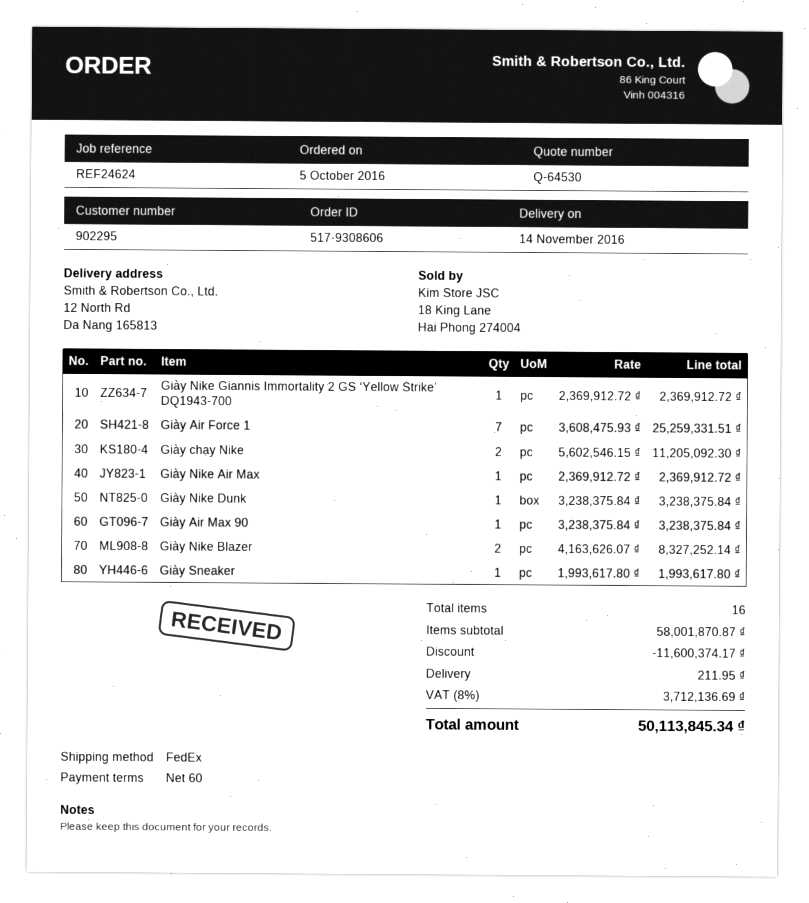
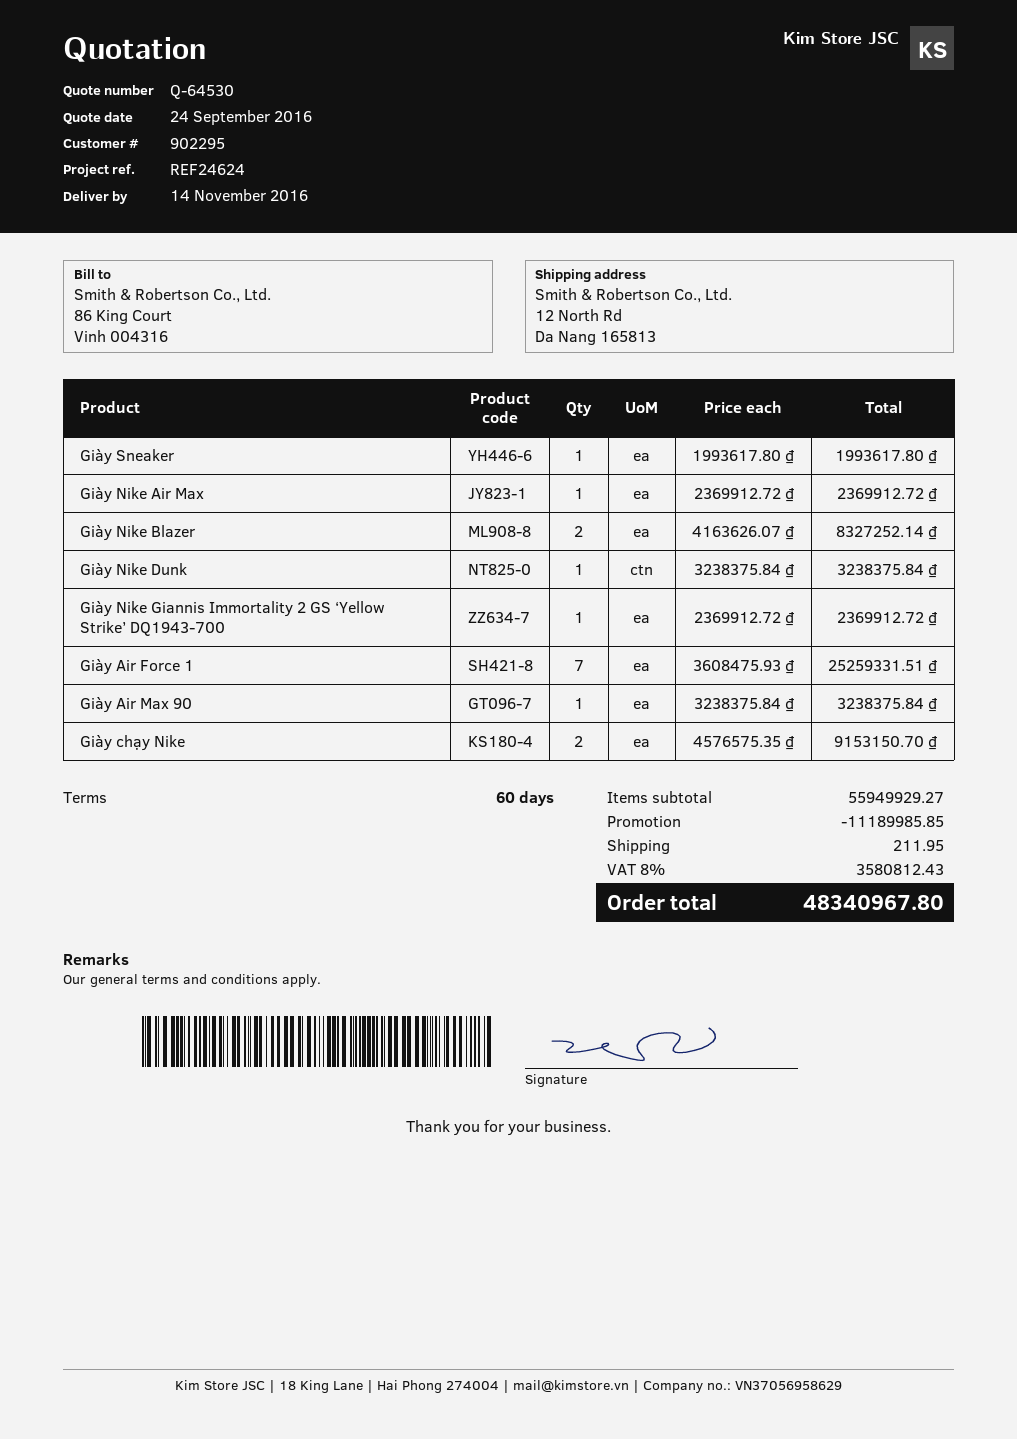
Giày chạy Nike: 2 x 5602546.15 = 11205092.30 -> 2 x 4576575.35 = 9153150.70
subtotal: 58001870.87 -> 55949929.27
discount: 11600374.17 -> 11189985.85
tax: 8% = 3712136.69 -> 8% = 3580812.43
total: 50113845.34 -> 48340967.80

